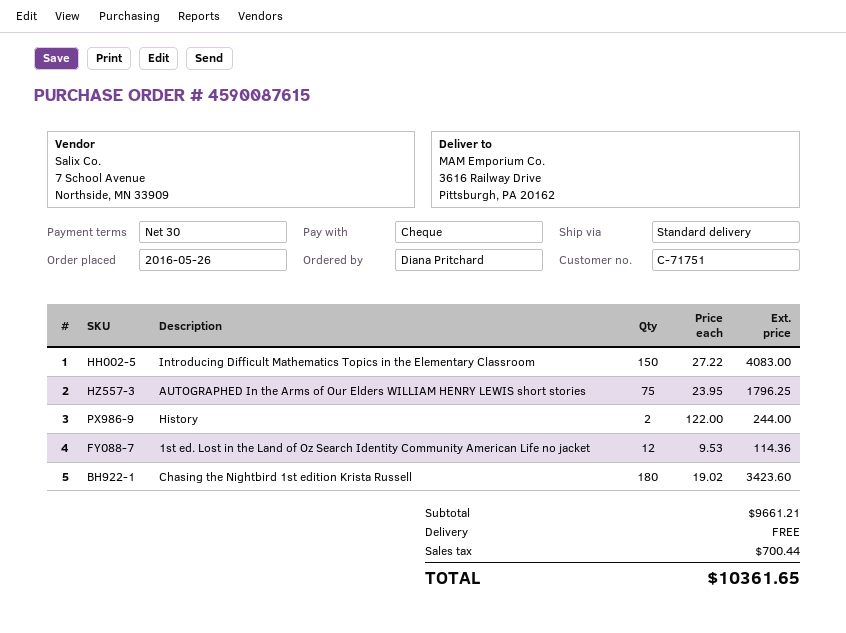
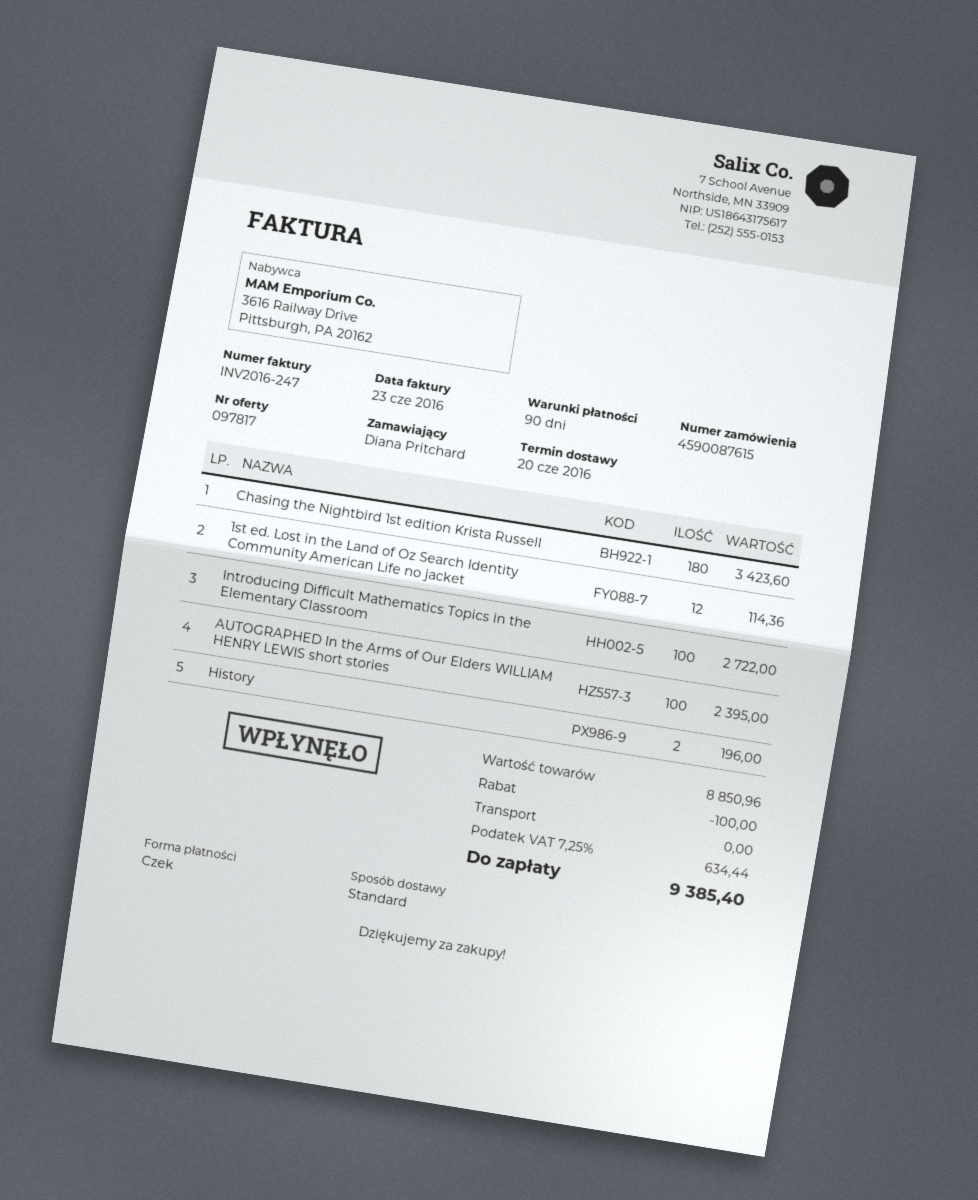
payment terms: 30 days -> 90 days
Introducing Difficult Mathematics Topics in the Elementary Classroom: 150 for 4083.00 -> 100 for 2722.00
AUTOGRAPHED In the Arms of Our Elders WILLIAM HENRY LEWIS short stories: 75 for 1796.25 -> 100 for 2395.00
History: 2 for 244.00 -> 2 for 196.00
subtotal: 9661.21 -> 8850.96
discount: none -> 100.00
tax: 700.44 -> 634.44
total: 10361.65 -> 9385.40

